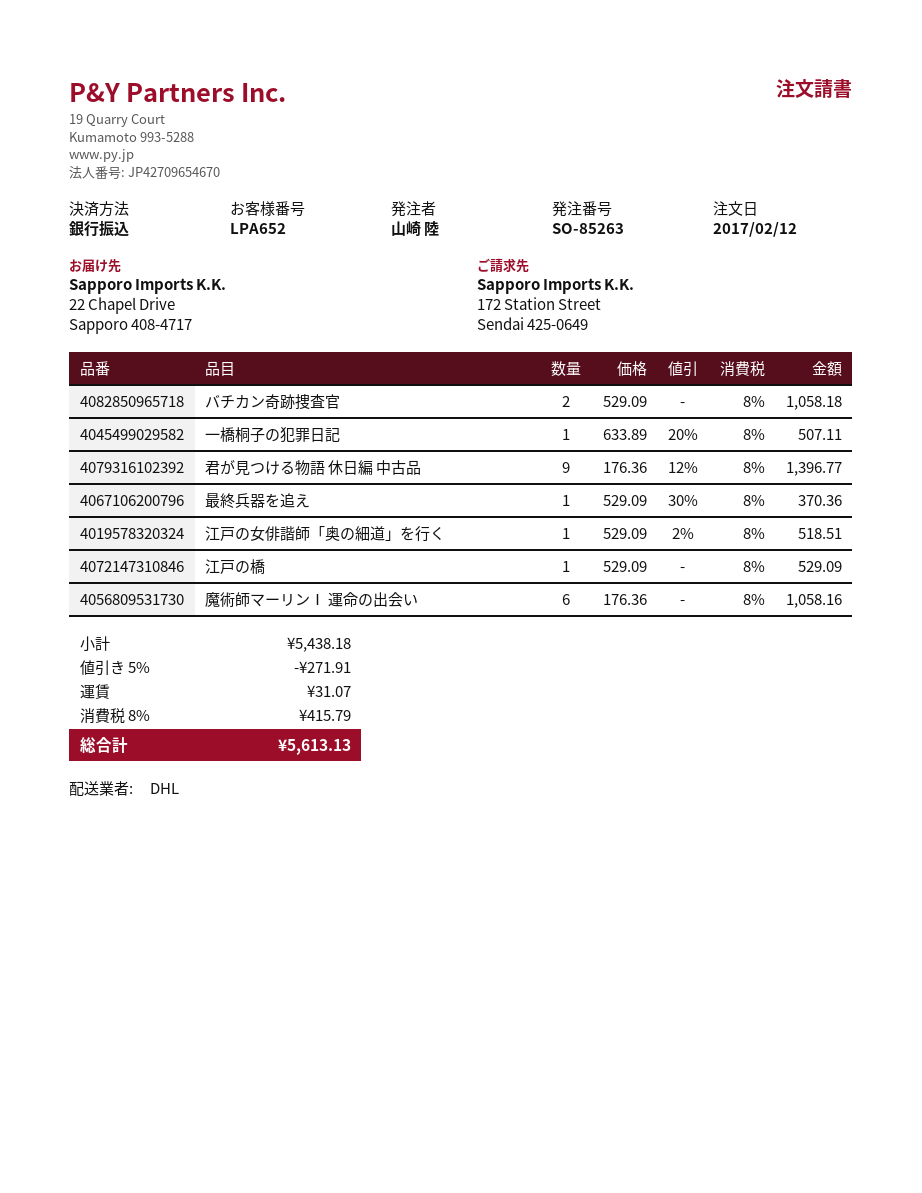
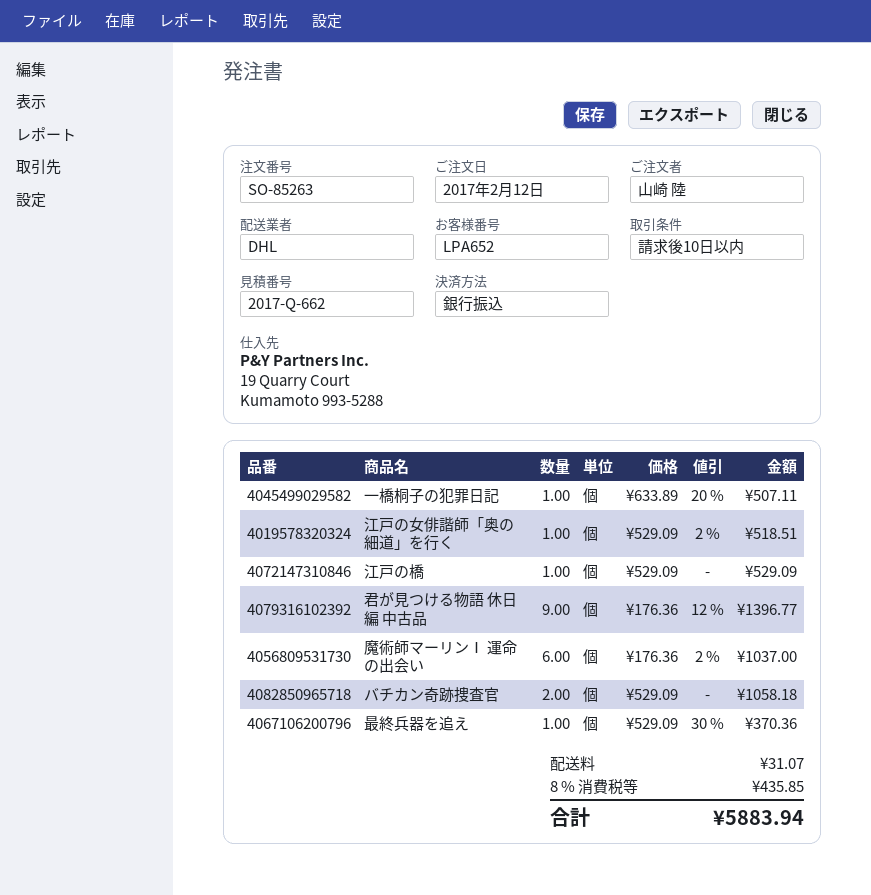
魔術師マーリンⅠ 運命の出会い: 6 x 176.36 = 1058.16 -> 6 x 176.36 - 2% = 1037.00
discount: 5% = 271.91 -> none
tax: 8% = 415.79 -> 8% = 435.85
total: 5613.13 -> 5883.94

